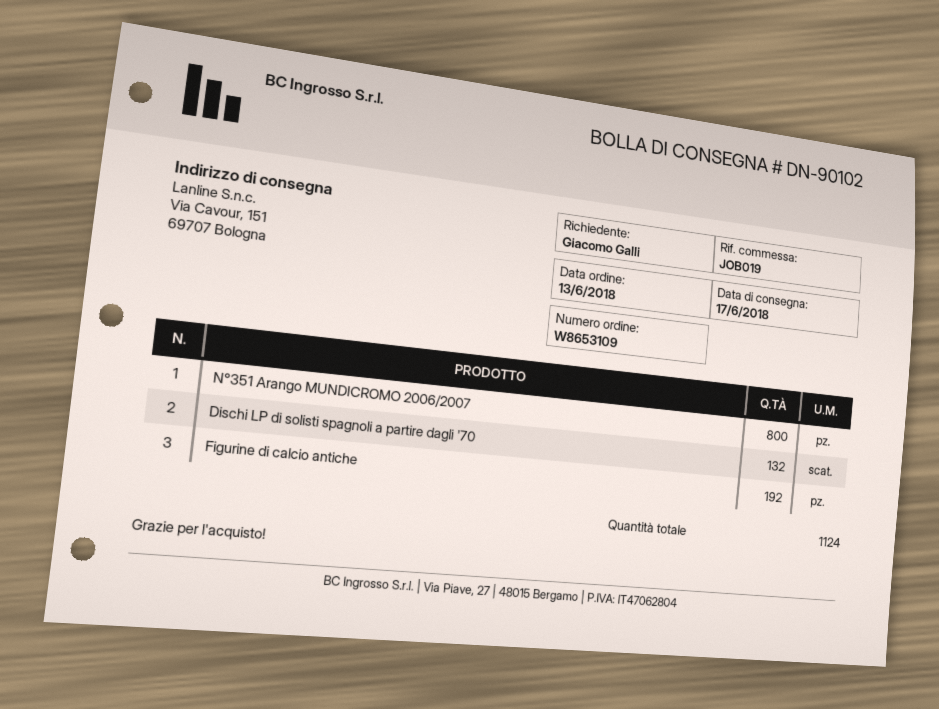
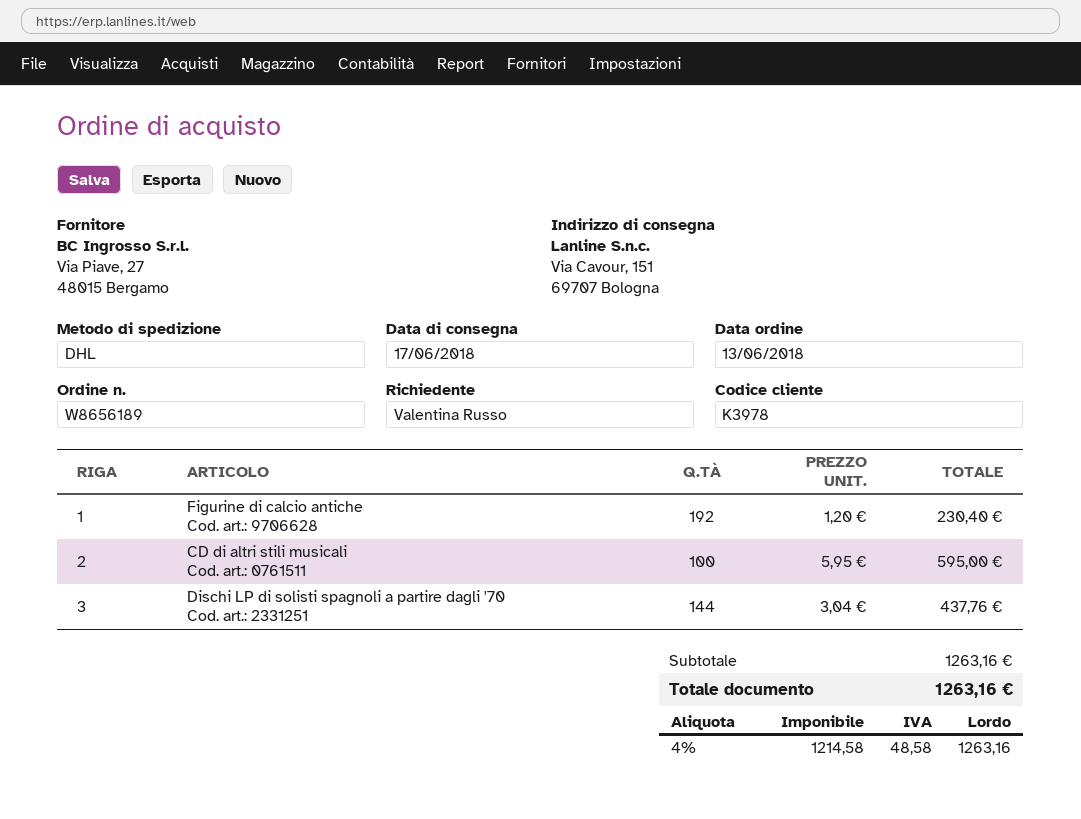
order number: W8653109 -> W8656189
ordered by: Giacomo Galli -> Valentina Russo
N°351 Arango MUNDICROMO 2006/2007: 800 -> none
Dischi LP di solisti spagnoli a partire dagli '70: 132 -> 144
CD di altri stili musicali: none -> 100

